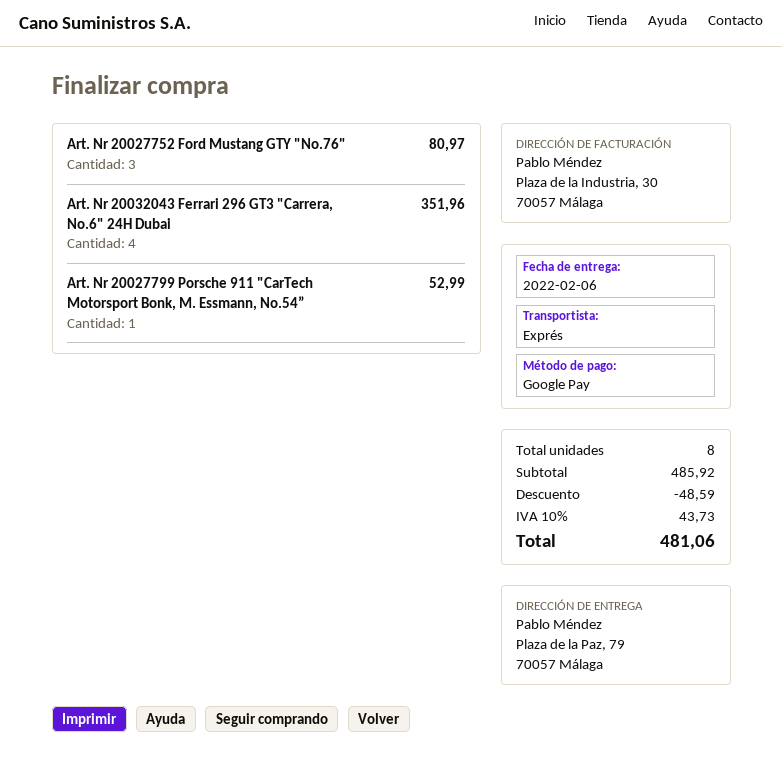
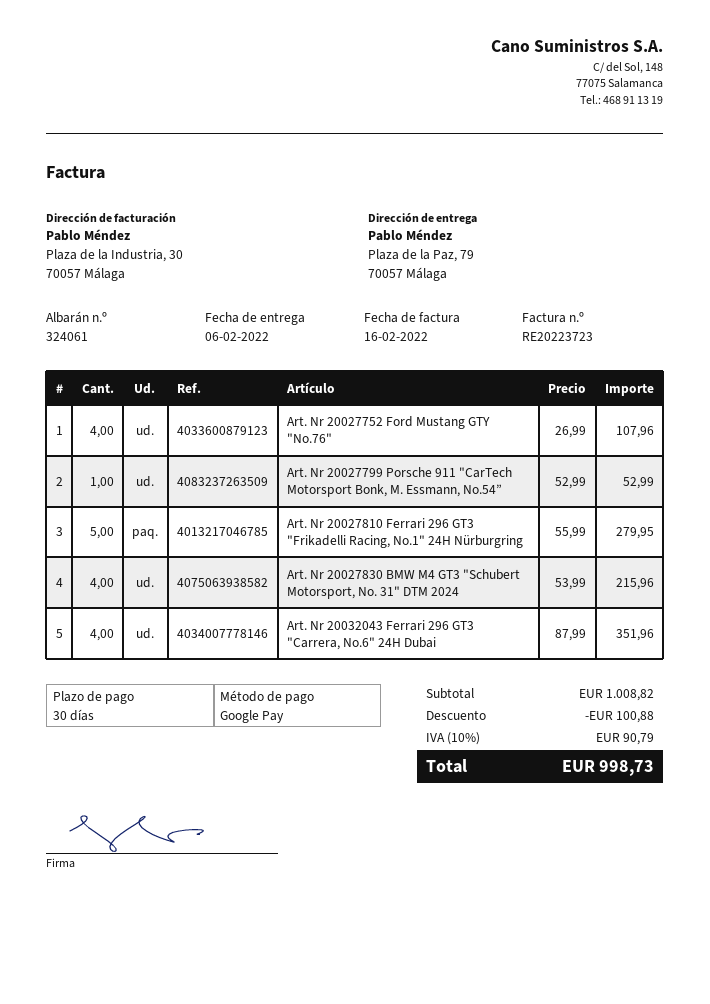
Art. Nr 20027752 Ford Mustang GTY "No.76": 3 for 80.97 -> 4 for 107.96
Art. Nr 20027810 Ferrari 296 GT3 "Frikadelli Racing, No.1" 24H Nürburgring: none -> 5 for 279.95
Art. Nr 20027830 BMW M4 GT3 "Schubert Motorsport, No. 31" DTM 2024: none -> 4 for 215.96
subtotal: 485.92 -> 1008.82
discount: 48.59 -> 100.88
tax: 10% = 43.73 -> 10% = 90.79
total: 481.06 -> 998.73

